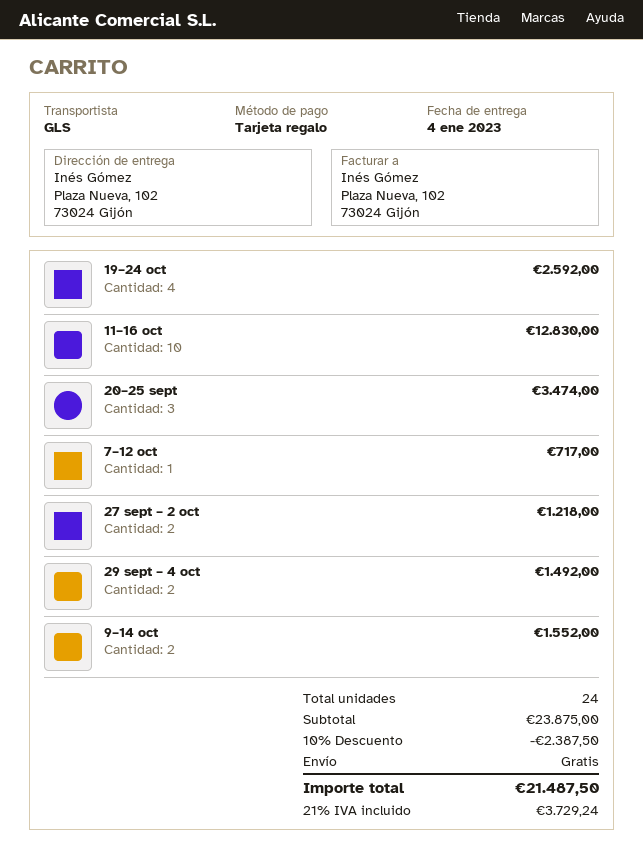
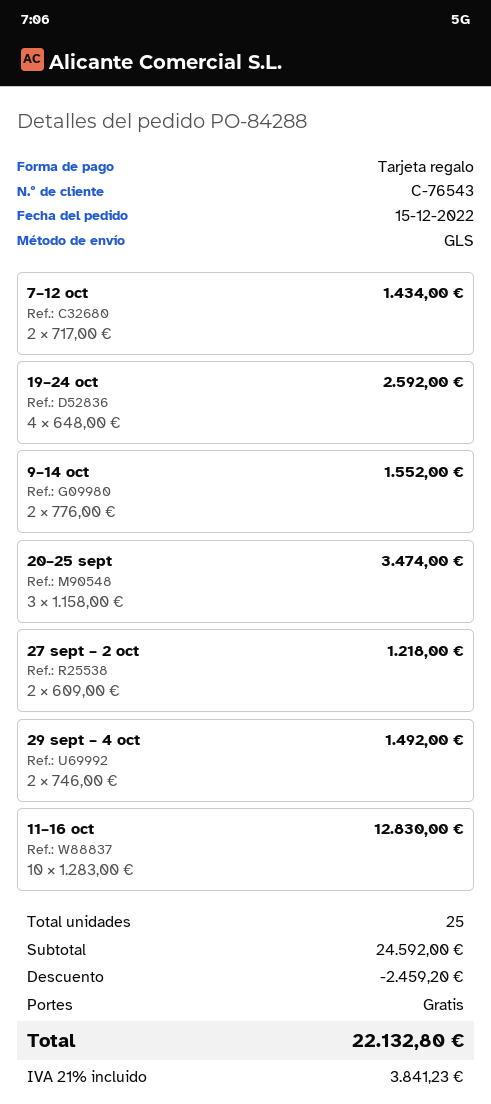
7–12 oct: 1 for 717.00 -> 2 for 1434.00
total quantity: 24 -> 25
subtotal: 23875.00 -> 24592.00
discount: 2387.50 -> 2459.20
tax: 21% = 3729.24 -> 21% = 3841.23
total: 21487.50 -> 22132.80

